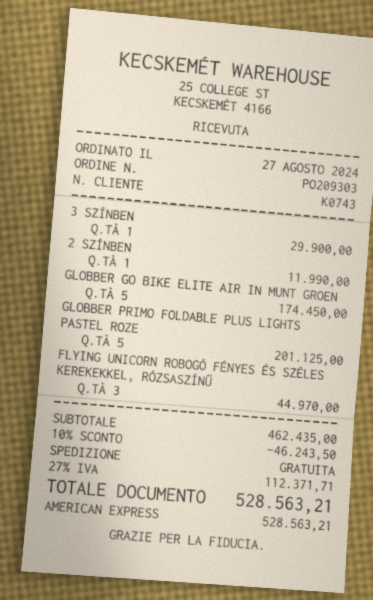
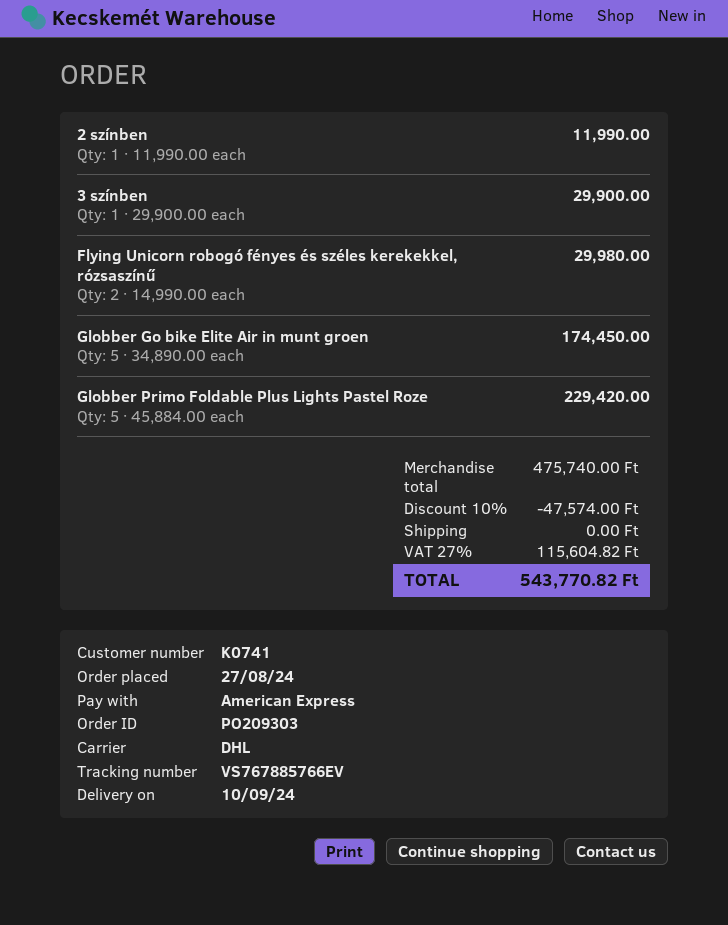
customer number: K0743 -> K0741
GLOBBER PRIMO FOLDABLE PLUS LIGHTS PASTEL ROZE: 5 for 201125.00 -> 5 for 229420.00
FLYING UNICORN ROBOGÓ FÉNYES ÉS SZÉLES KEREKEKKEL, RÓZSASZÍNŰ: 3 for 44970.00 -> 2 for 29980.00
subtotal: 462435.00 -> 475740.00
discount: 10% = 46243.50 -> 10% = 47574.00
tax: 27% = 112371.71 -> 27% = 115604.82
total: 528563.21 -> 543770.82

